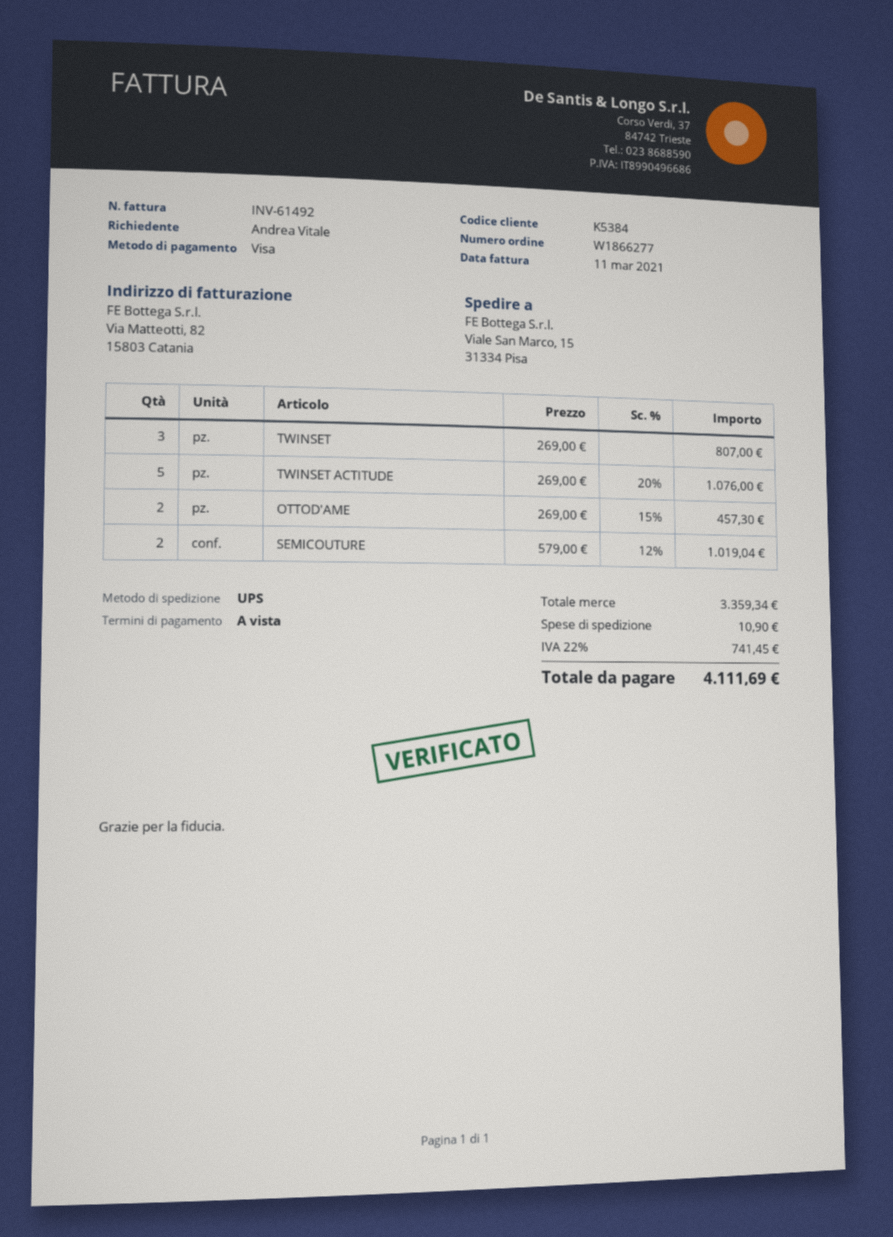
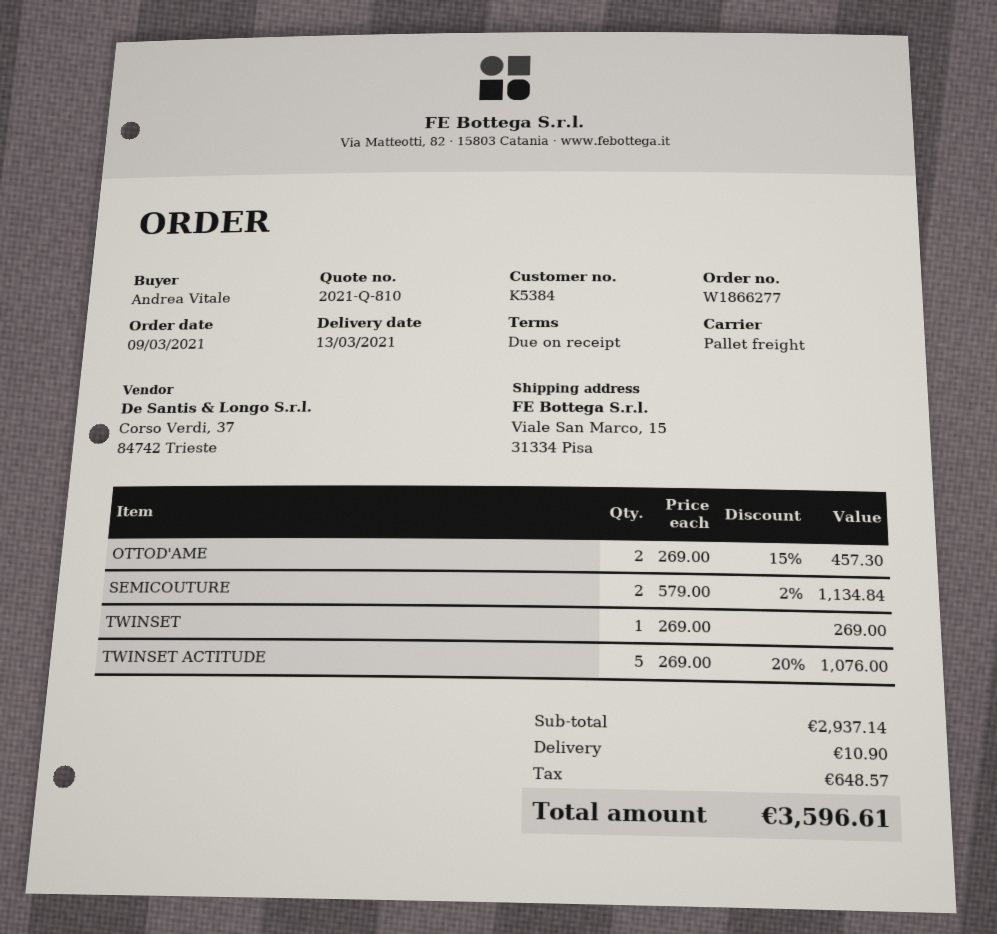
shipping method: UPS -> pallet freight
TWINSET: 3 x 269.00 = 807.00 -> 1 x 269.00 = 269.00
SEMICOUTURE: 2 x 579.00 - 12% = 1019.04 -> 2 x 579.00 - 2% = 1134.84
subtotal: 3359.34 -> 2937.14
tax: 741.45 -> 648.57
total: 4111.69 -> 3596.61

